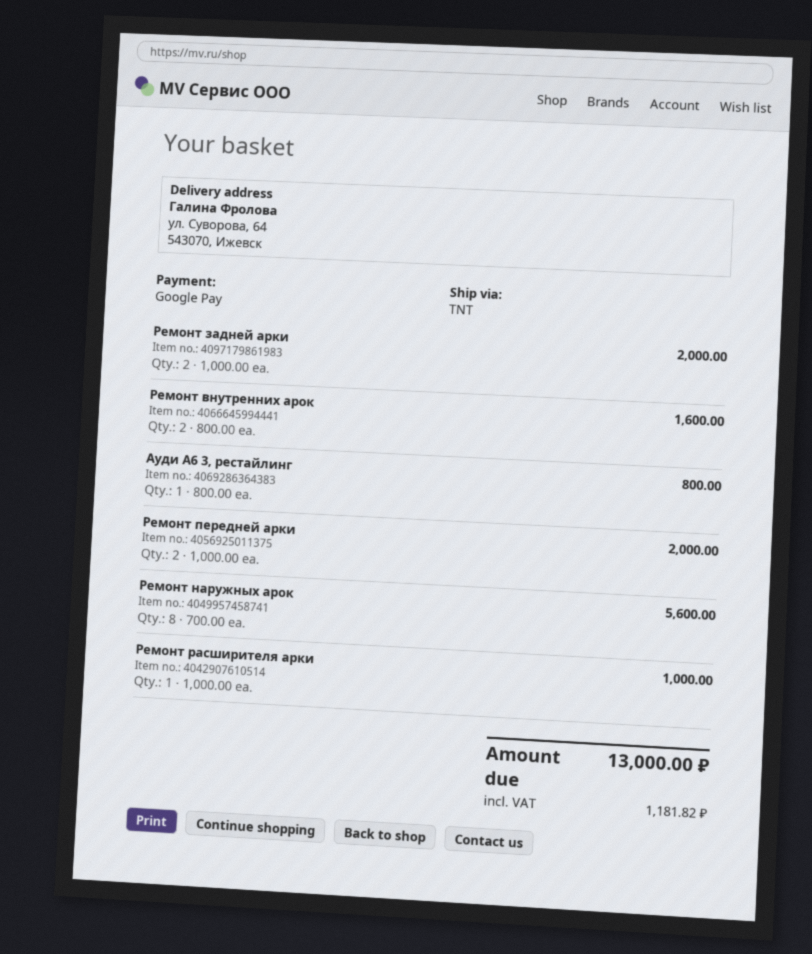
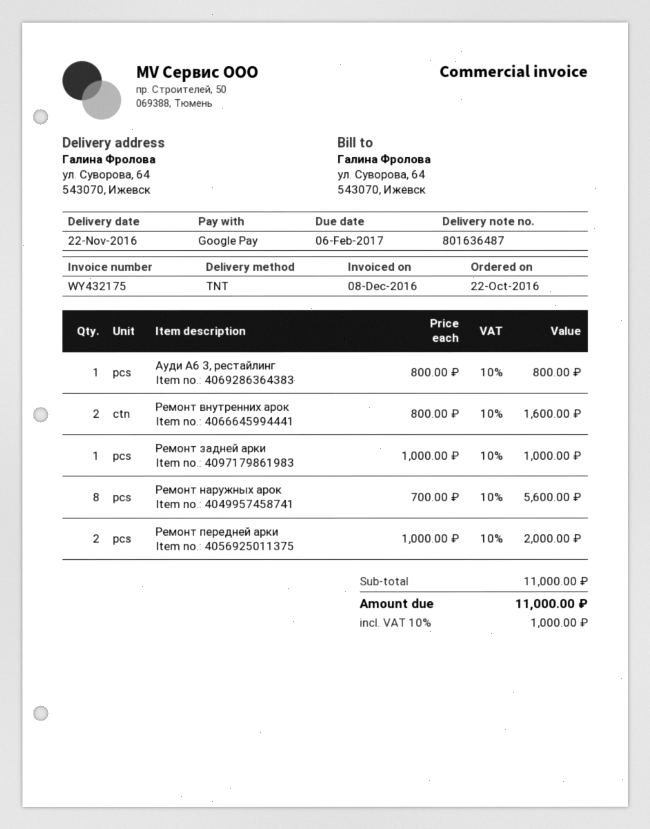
Ремонт задней арки: 2 x 1000.00 = 2000.00 -> 1 x 1000.00 = 1000.00
Ремонт расширителя арки: 1 x 1000.00 = 1000.00 -> none
tax: 1181.82 -> 1000.00
total: 13000.00 -> 11000.00

